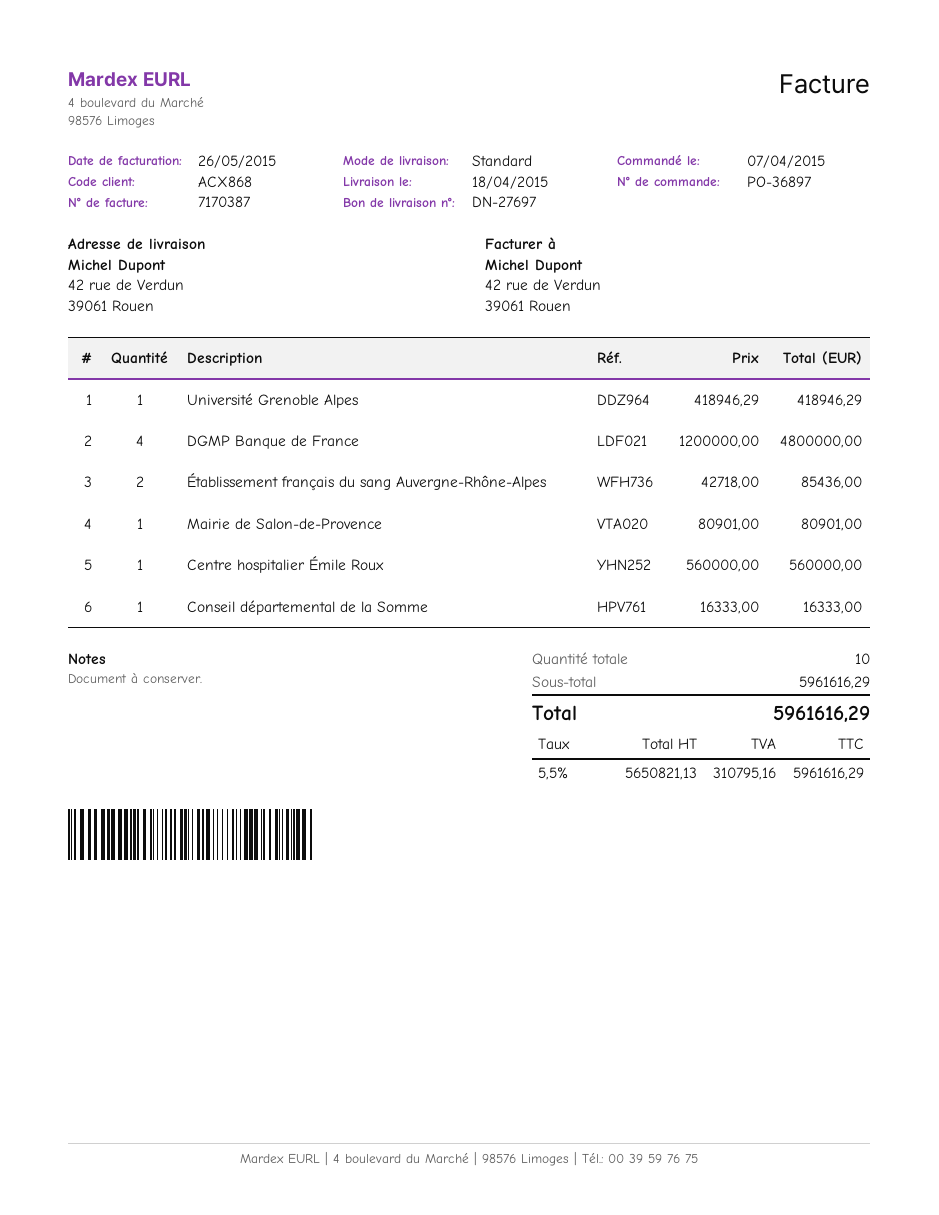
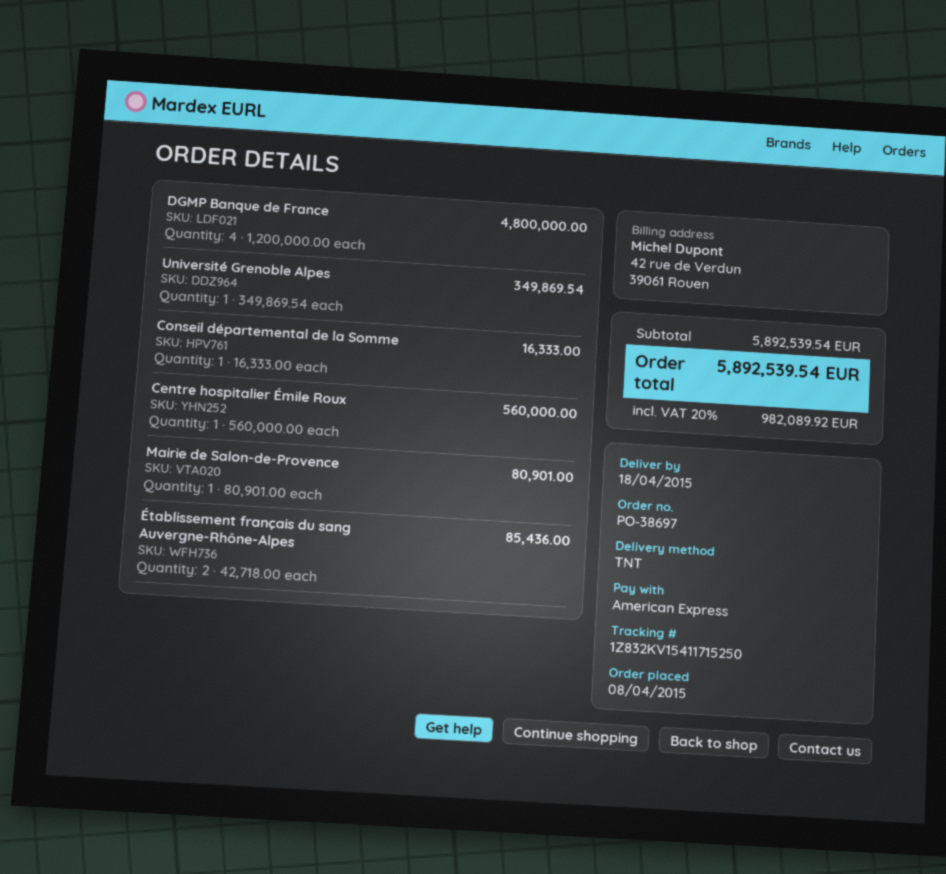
order number: PO-36897 -> PO-38697
order date: 2015-04-07 -> 2015-04-08
shipping method: standard -> TNT
Université Grenoble Alpes: 1 x 418946.29 = 418946.29 -> 1 x 349869.54 = 349869.54
subtotal: 5961616.29 -> 5892539.54
tax: 5.5% = 310795.16 -> 20% = 982089.92
total: 5961616.29 -> 5892539.54

